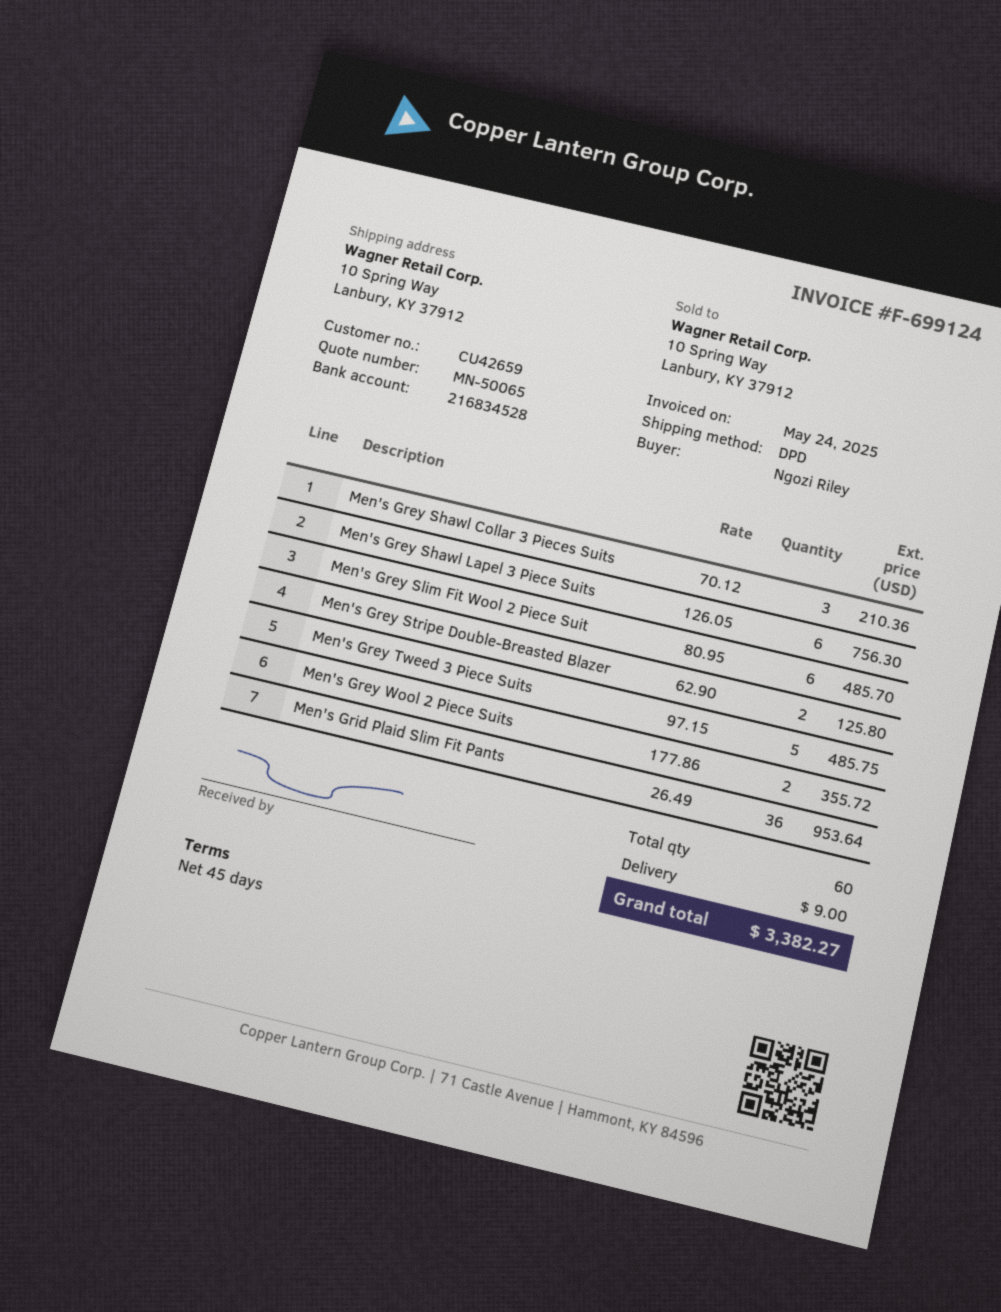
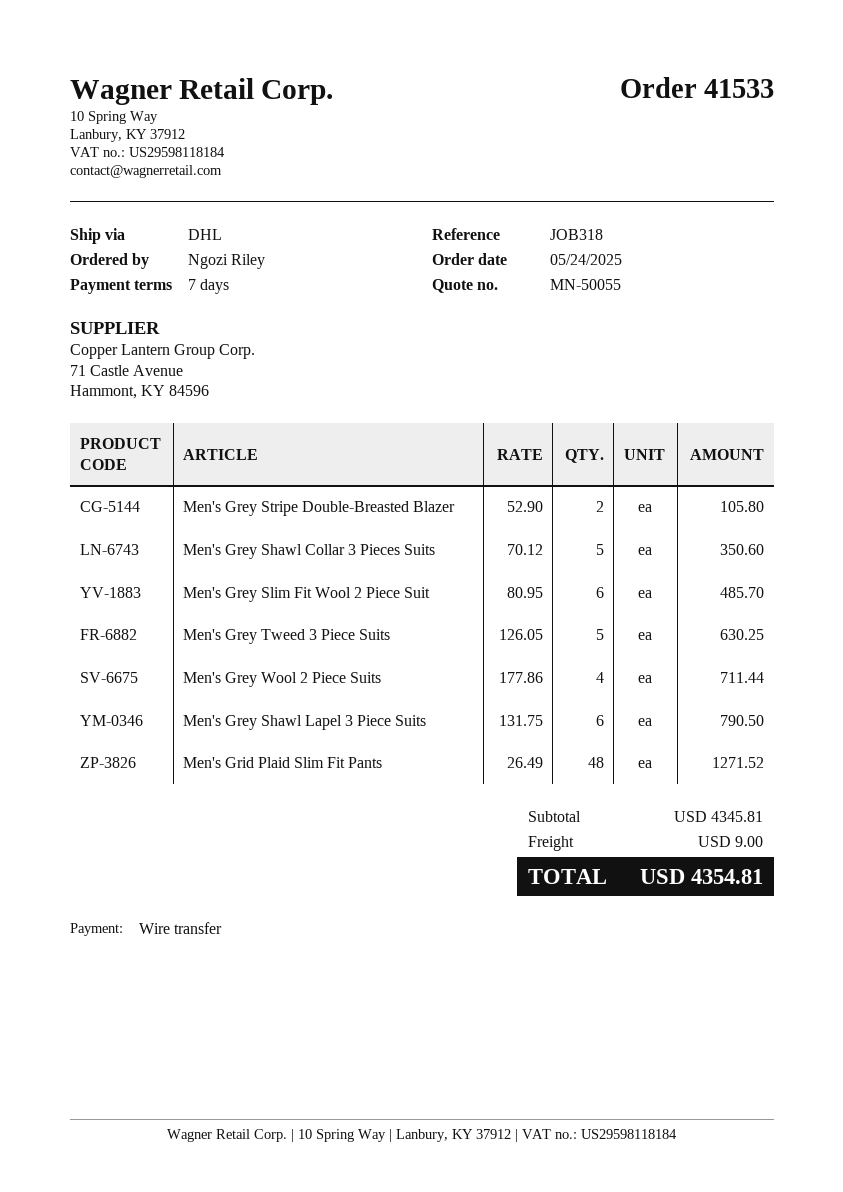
quote number: MN-50065 -> MN-50055
payment terms: 45 days -> 7 days
shipping method: DPD -> DHL
Men's Grey Shawl Collar 3 Pieces Suits: 3 x 70.12 = 210.36 -> 5 x 70.12 = 350.60
Men's Grey Shawl Lapel 3 Piece Suits: 6 x 126.05 = 756.30 -> 6 x 131.75 = 790.50
Men's Grey Stripe Double-Breasted Blazer: 2 x 62.90 = 125.80 -> 2 x 52.90 = 105.80
Men's Grey Tweed 3 Piece Suits: 5 x 97.15 = 485.75 -> 5 x 126.05 = 630.25
Men's Grey Wool 2 Piece Suits: 2 x 177.86 = 355.72 -> 4 x 177.86 = 711.44
Men's Grid Plaid Slim Fit Pants: 36 x 26.49 = 953.64 -> 48 x 26.49 = 1271.52
total: 3382.27 -> 4354.81

